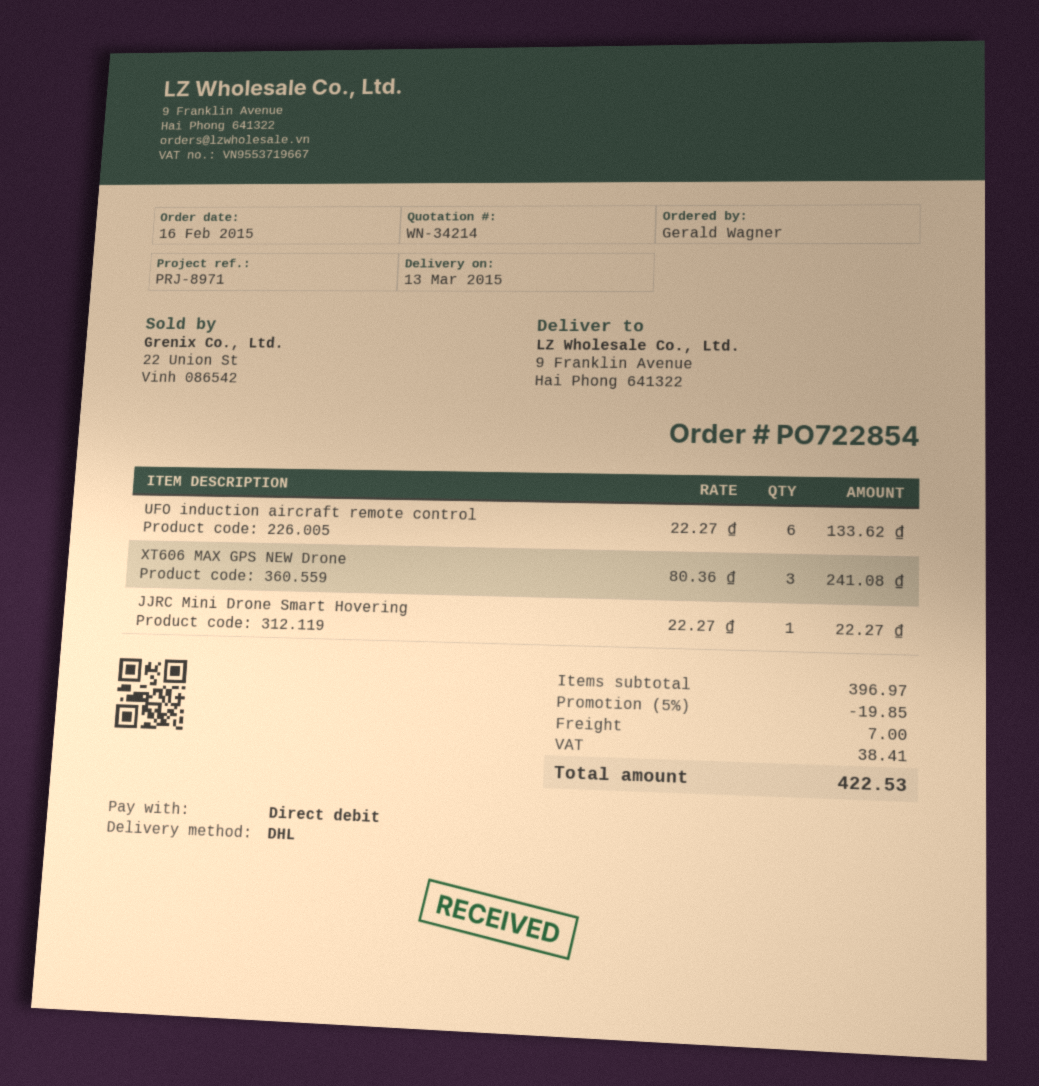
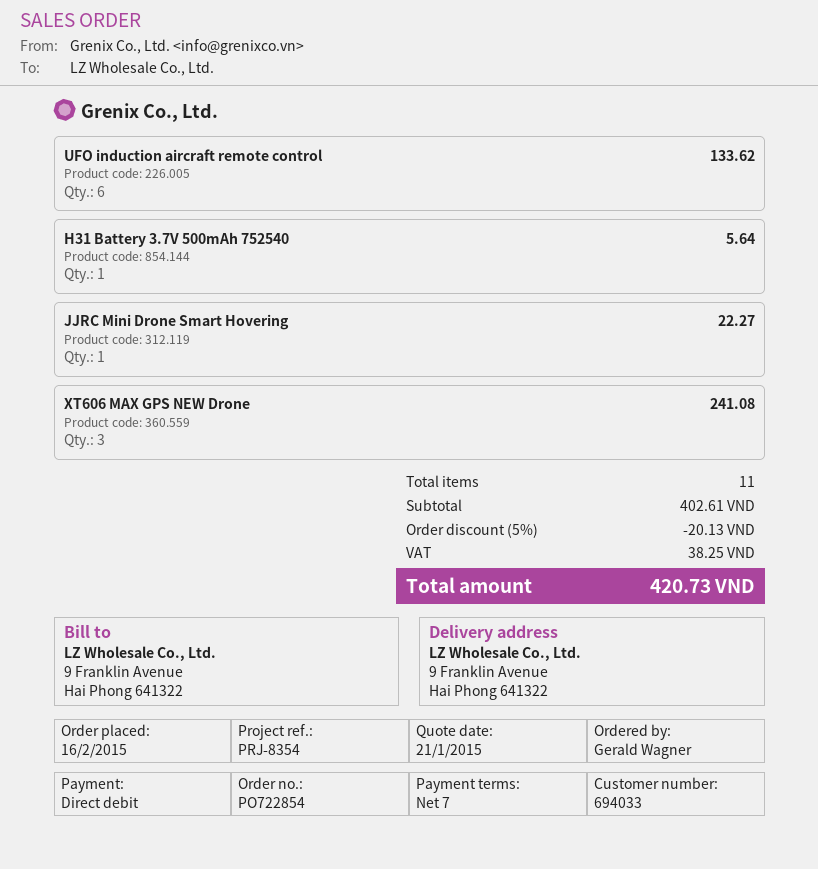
reference: PRJ-8971 -> PRJ-8354
H31 Battery 3.7V 500mAh 752540: none -> 1 for 5.64
subtotal: 396.97 -> 402.61
discount: 5% = 19.85 -> 5% = 20.13
shipping: 7.00 -> none
tax: 38.41 -> 38.25
total: 422.53 -> 420.73

